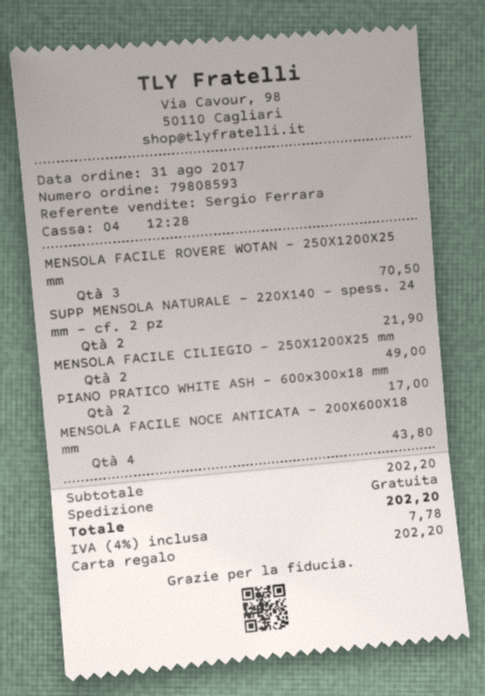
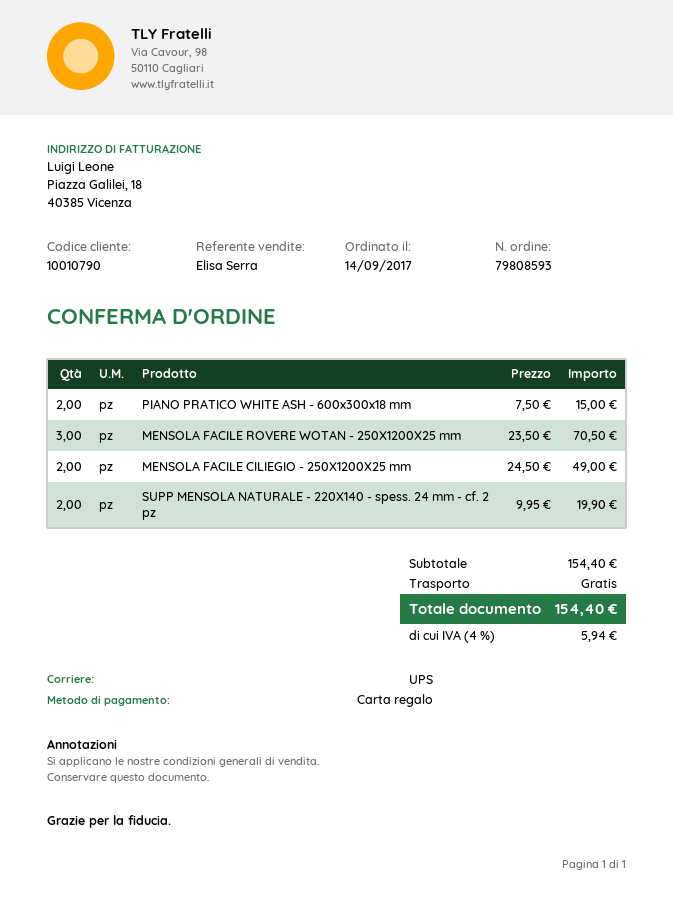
order date: 2017-08-31 -> 2017-09-14
sales rep: Sergio Ferrara -> Elisa Serra
SUPP MENSOLA NATURALE - 220X140 - spess. 24 mm - cf. 2 pz: 2 for 21.90 -> 2 for 19.90
PIANO PRATICO WHITE ASH - 600x300x18 mm: 2 for 17.00 -> 2 for 15.00
MENSOLA FACILE NOCE ANTICATA - 200X600X18 mm: 4 for 43.80 -> none
subtotal: 202.20 -> 154.40
tax: 4% = 7.78 -> 4% = 5.94
total: 202.20 -> 154.40

